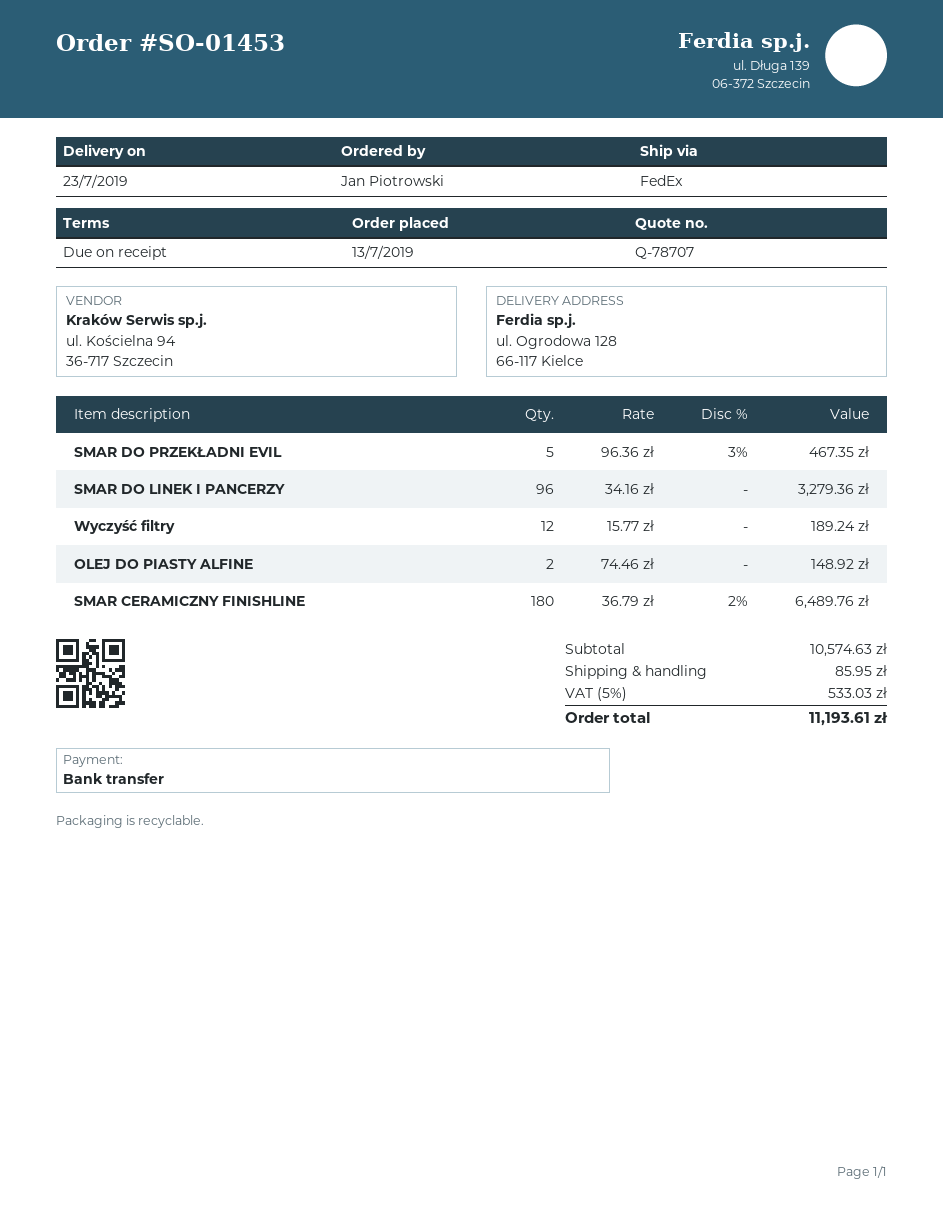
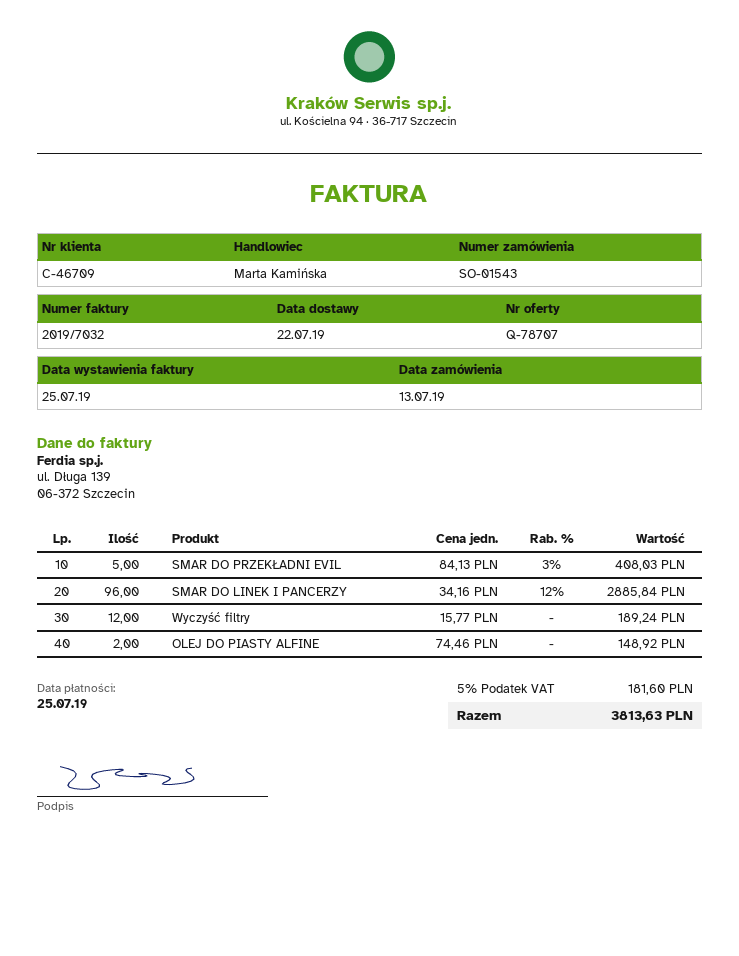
order number: SO-01453 -> SO-01543
delivery date: 2019-07-23 -> 2019-07-22
SMAR DO PRZEKŁADNI EVIL: 5 x 96.36 - 3% = 467.35 -> 5 x 84.13 - 3% = 408.03
SMAR DO LINEK I PANCERZY: 96 x 34.16 = 3279.36 -> 96 x 34.16 - 12% = 2885.84
SMAR CERAMICZNY FINISHLINE: 180 x 36.79 - 2% = 6489.76 -> none
shipping: 85.95 -> none
tax: 5% = 533.03 -> 5% = 181.60
total: 11193.61 -> 3813.63

